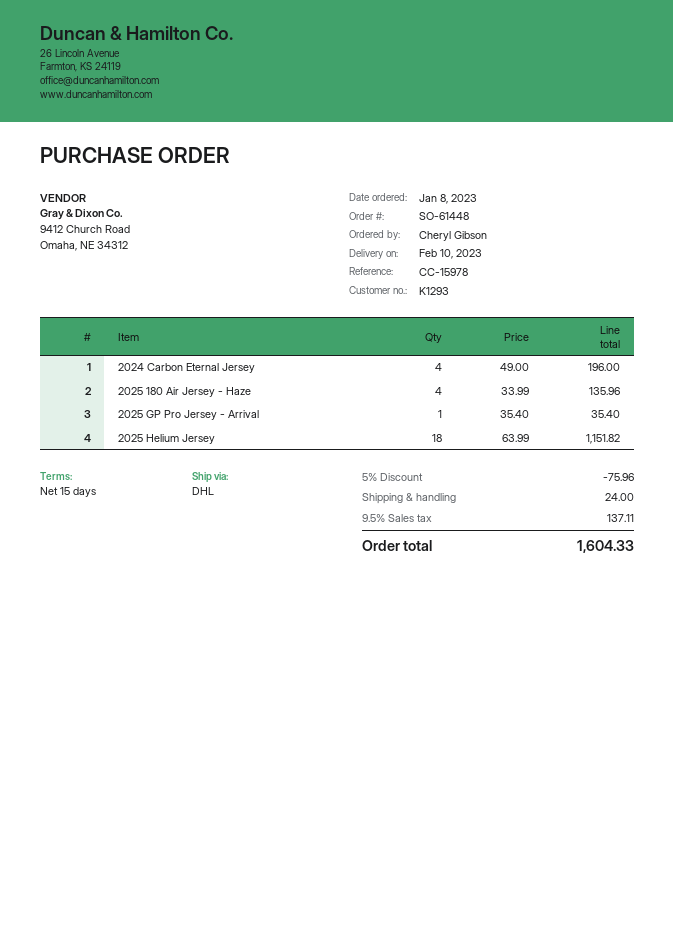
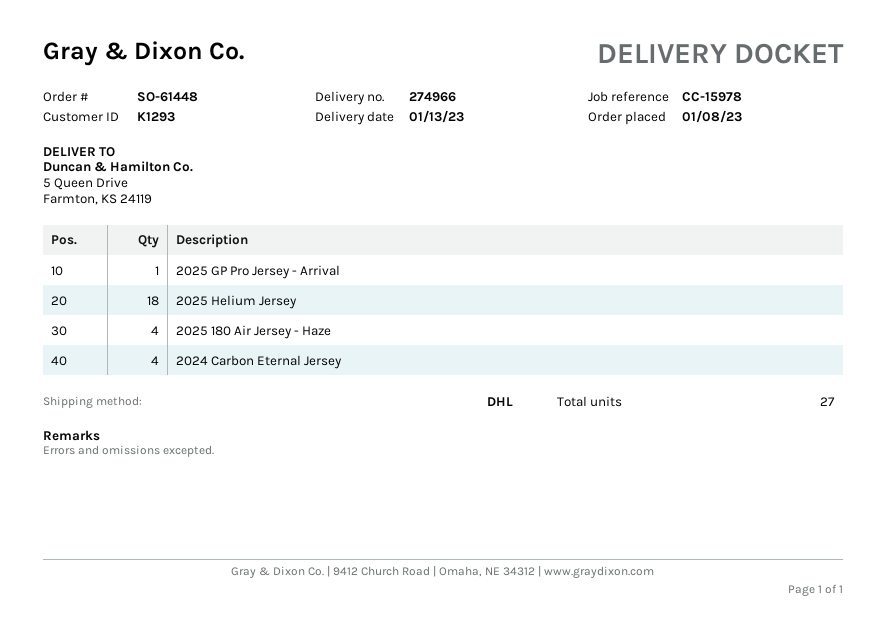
delivery date: 2023-02-10 -> 2023-01-13

